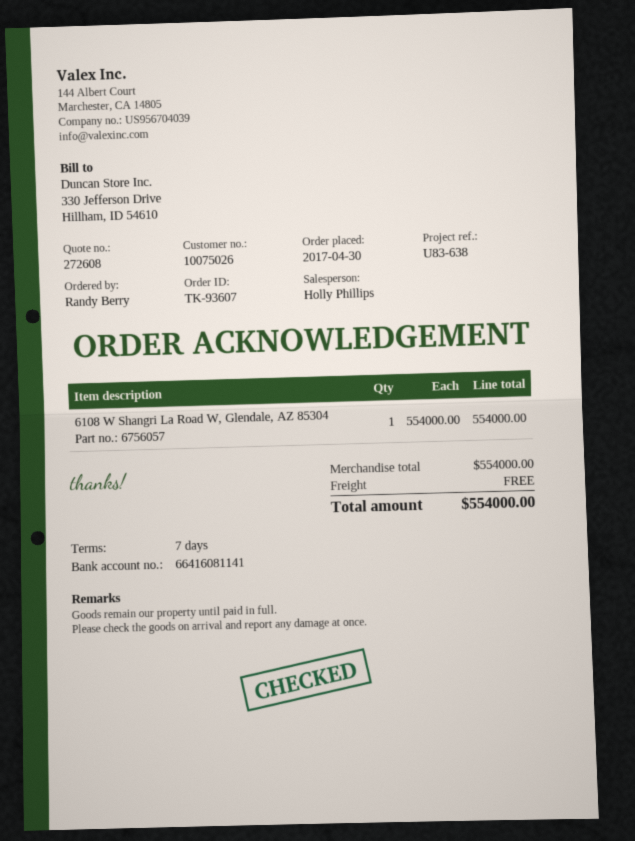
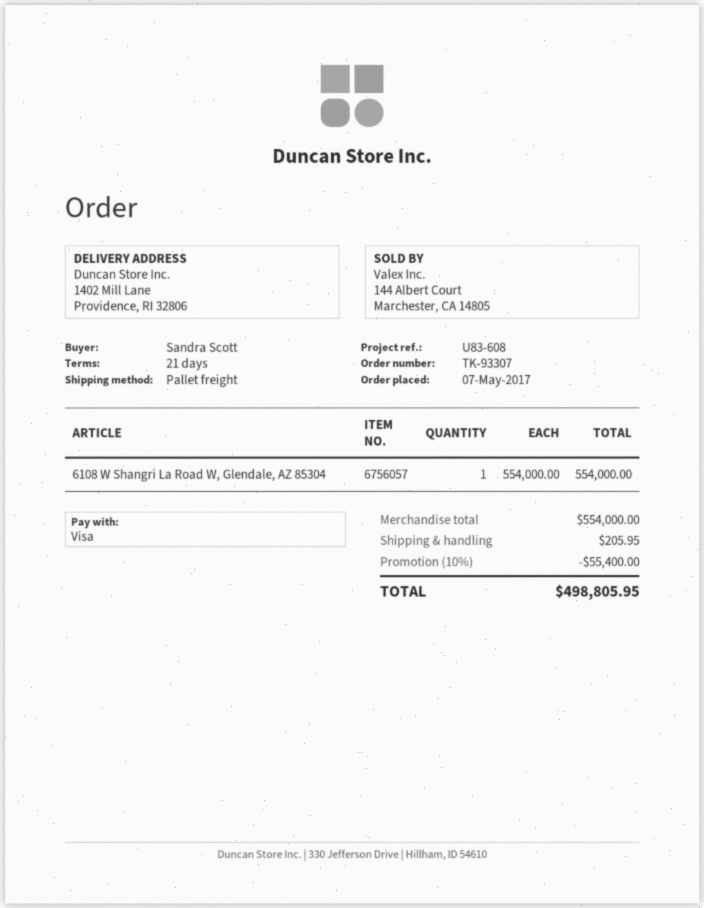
order number: TK-93607 -> TK-93307
order date: 2017-04-30 -> 2017-05-07
payment terms: 7 days -> 21 days
reference: U83-638 -> U83-608
ordered by: Randy Berry -> Sandra Scott
discount: none -> 10% = 55400.00
shipping: 0.00 -> 205.95
total: 554000.00 -> 498805.95

